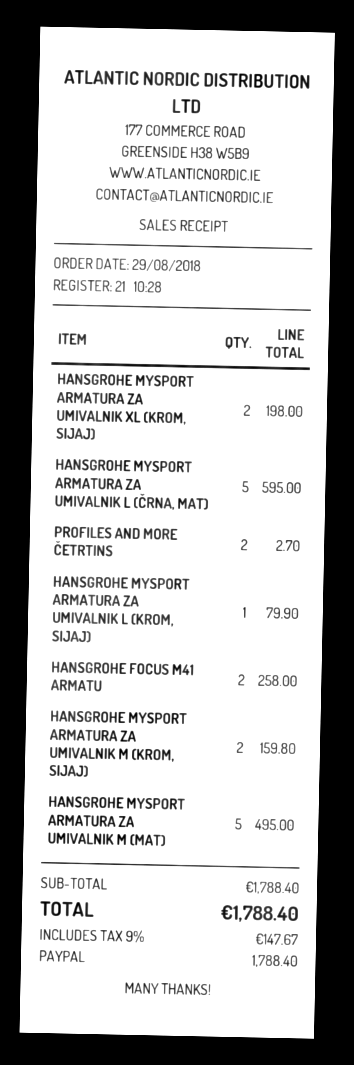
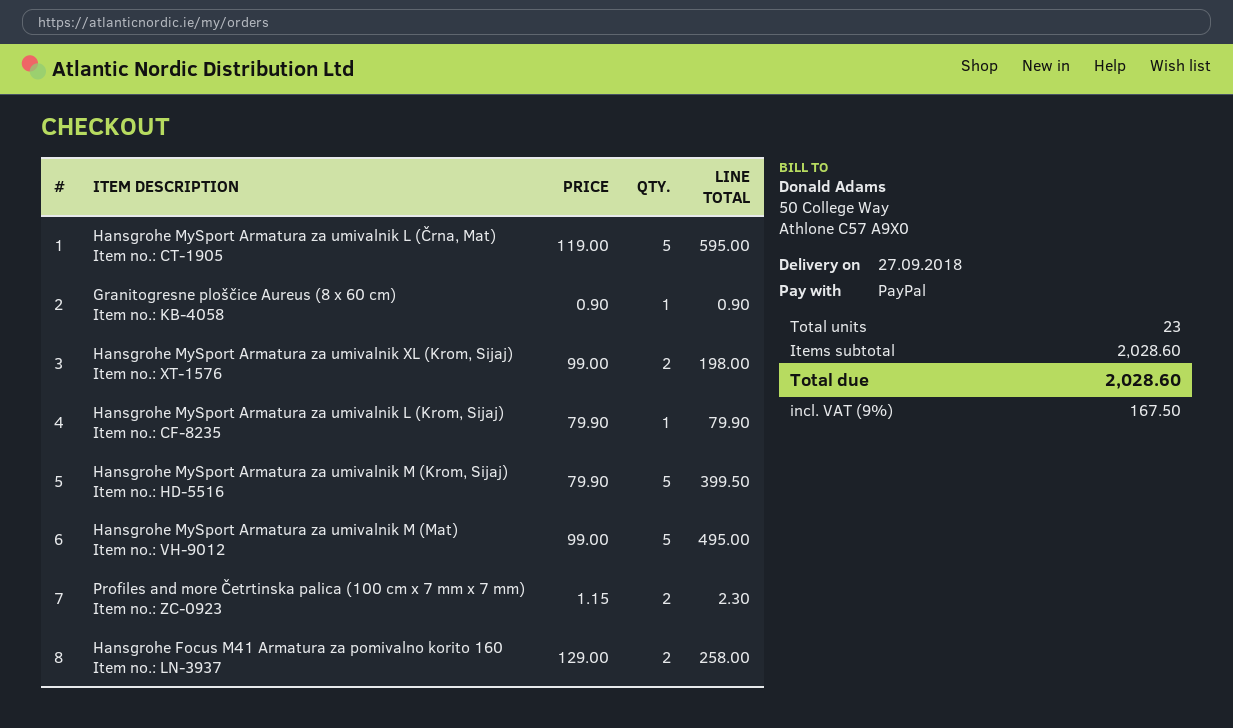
PROFILES AND MORE ČETRTINS: 2 for 2.70 -> 2 for 2.30
HANSGROHE MYSPORT ARMATURA ZA UMIVALNIK M (KROM, SIJAJ): 2 for 159.80 -> 5 for 399.50
Granitogresne ploščice Aureus (8 x 60 cm): none -> 1 for 0.90
subtotal: 1788.40 -> 2028.60
tax: 9% = 147.67 -> 9% = 167.50
total: 1788.40 -> 2028.60

